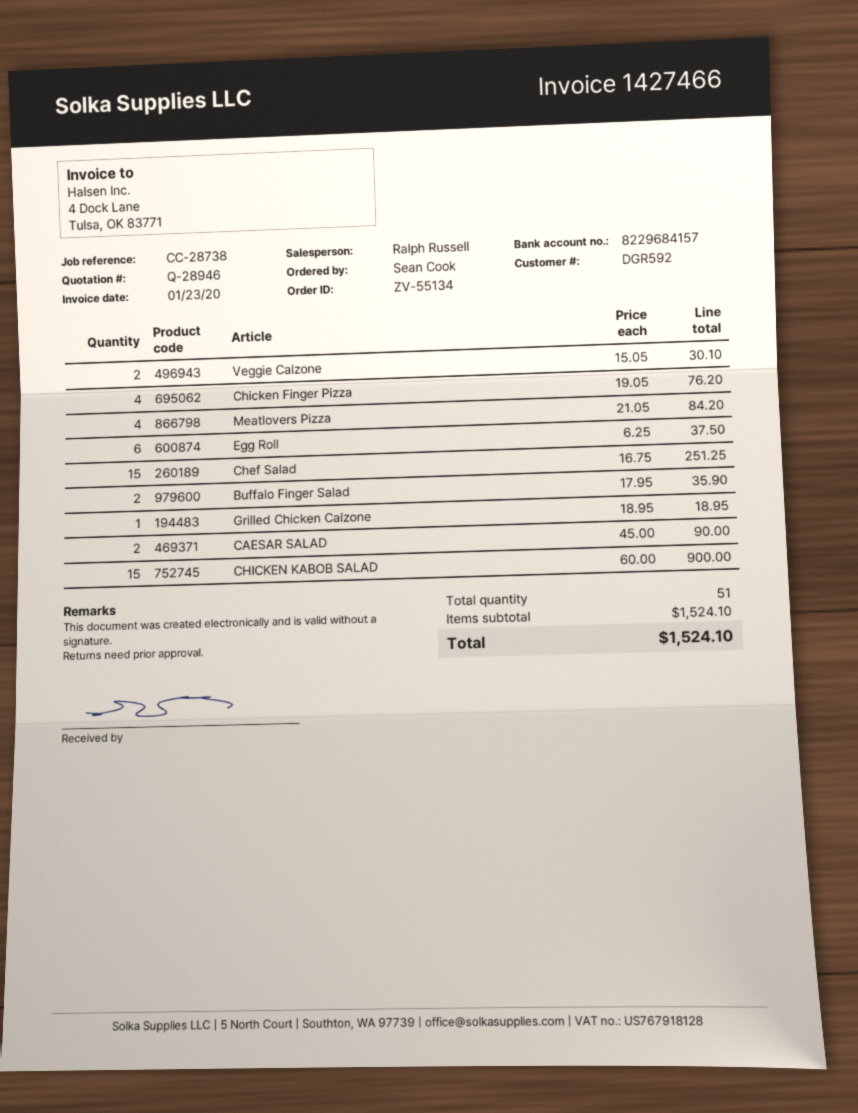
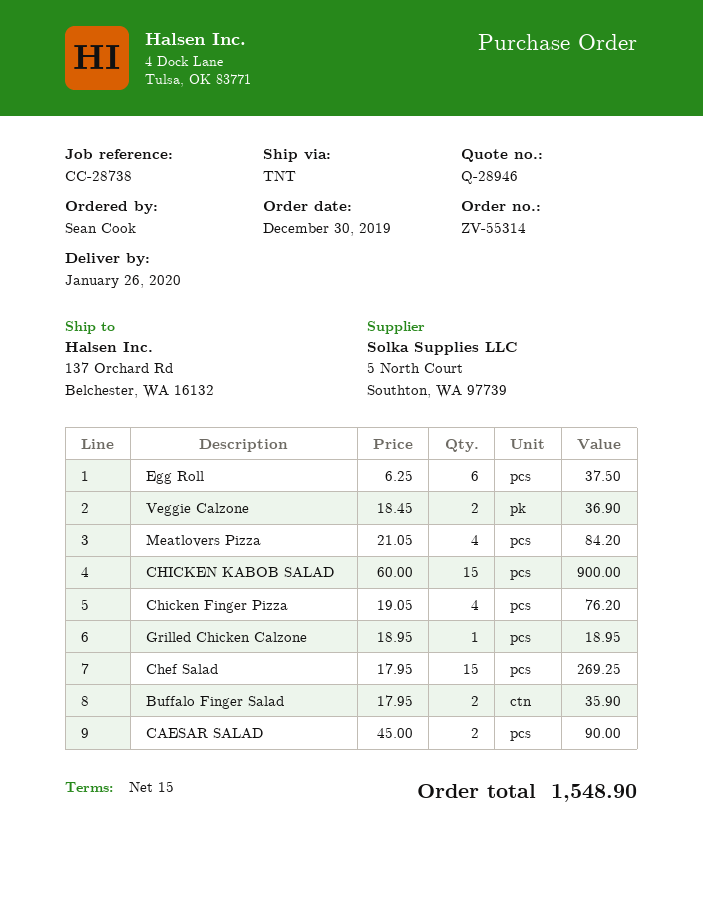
order number: ZV-55134 -> ZV-55314
Veggie Calzone: 2 x 15.05 = 30.10 -> 2 x 18.45 = 36.90
Chef Salad: 15 x 16.75 = 251.25 -> 15 x 17.95 = 269.25
total: 1524.10 -> 1548.90

